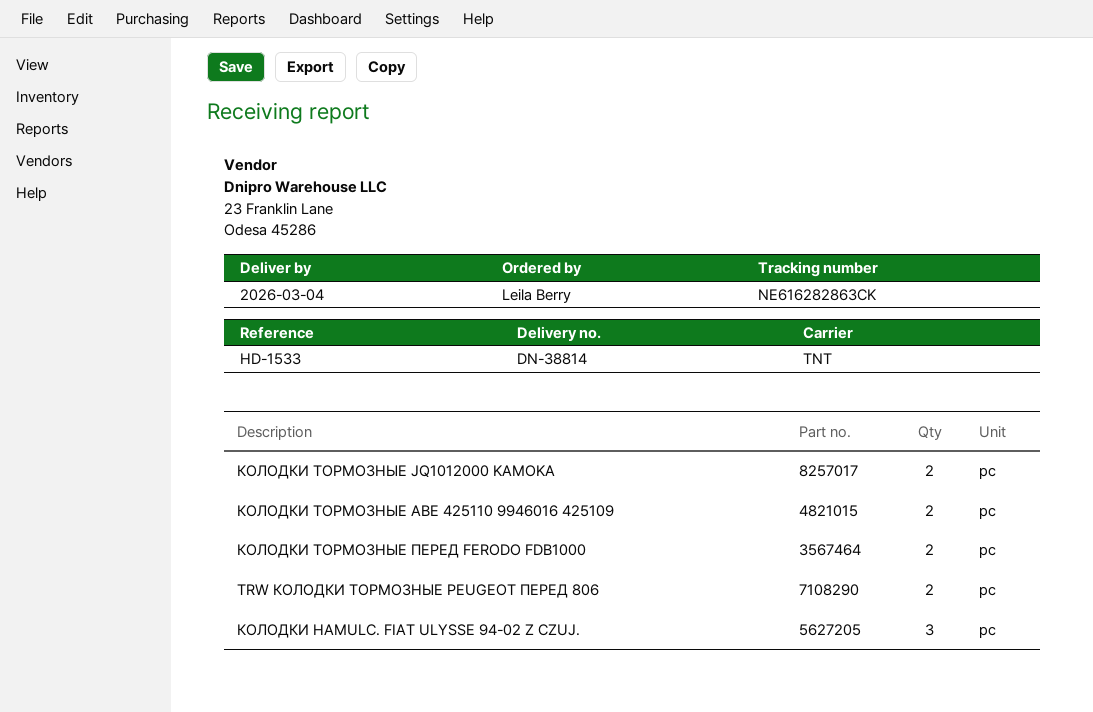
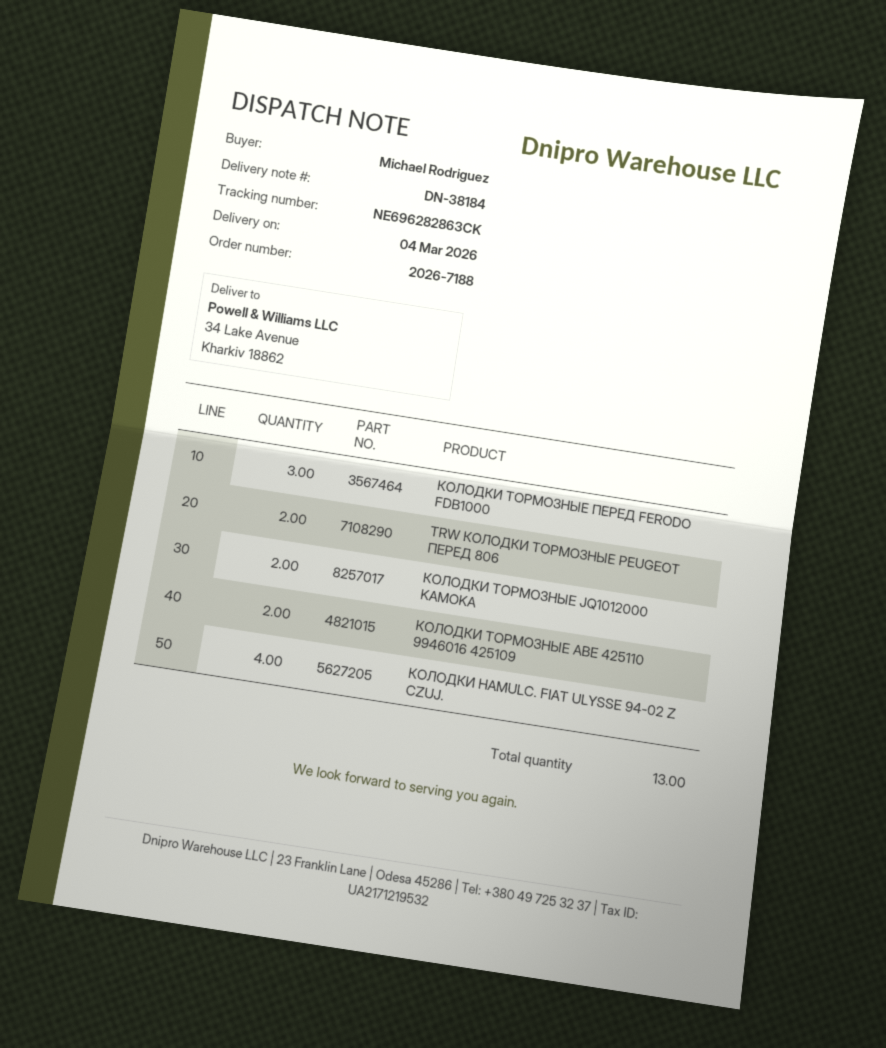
delivery note number: DN-38814 -> DN-38184
ordered by: Leila Berry -> Michael Rodriguez
tracking number: NE616282863CK -> NE696282863CK
КОЛОДКИ ТОРМОЗНЫЕ ПЕРЕД FERODO FDB1000: 2 -> 3
КОЛОДКИ HAMULC. FIAT ULYSSE 94-02 Z CZUJ.: 3 -> 4

